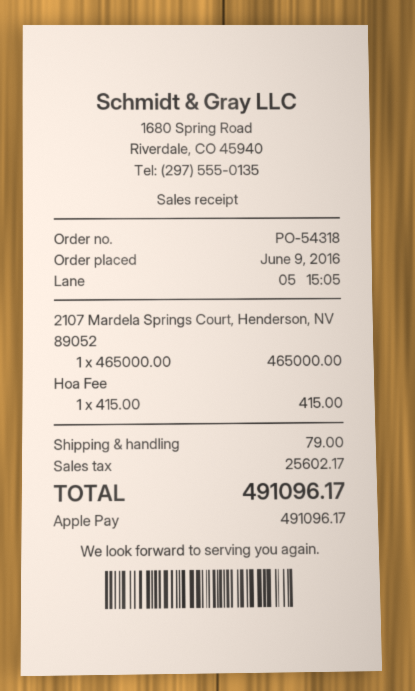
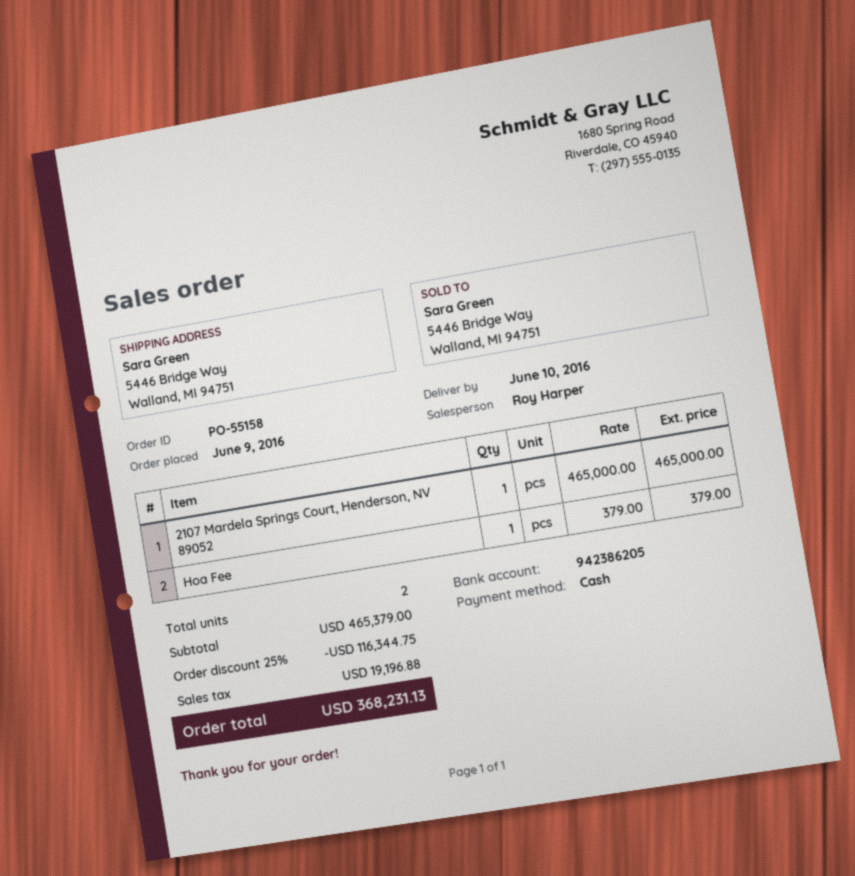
order number: PO-54318 -> PO-55158
payment method: Apple Pay -> cash
Hoa Fee: 1 x 415.00 = 415.00 -> 1 x 379.00 = 379.00
discount: none -> 25% = 116344.75
shipping: 79.00 -> none
tax: 25602.17 -> 19196.88
total: 491096.17 -> 368231.13

